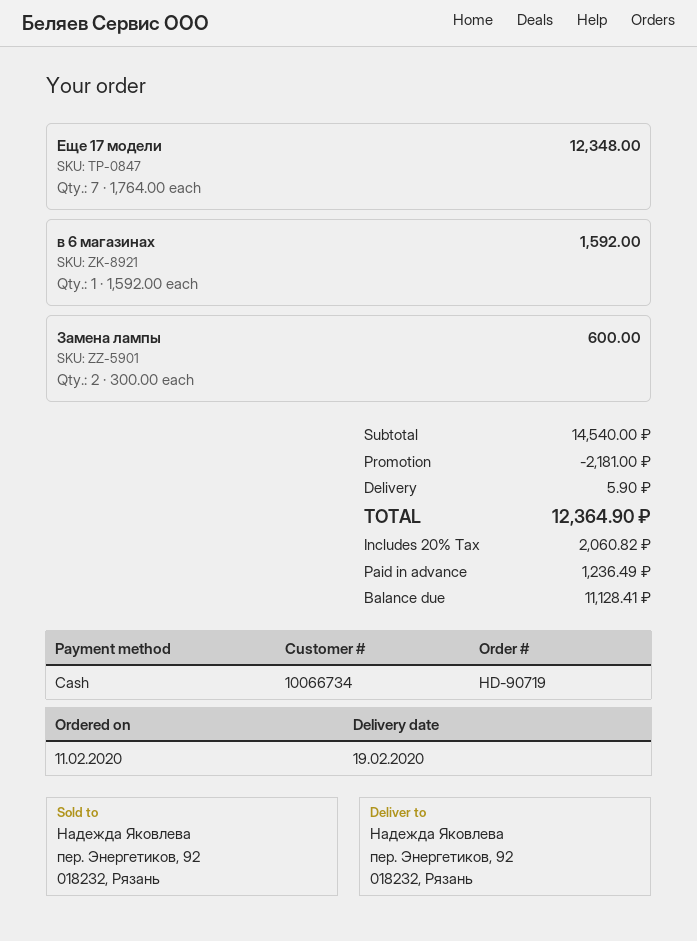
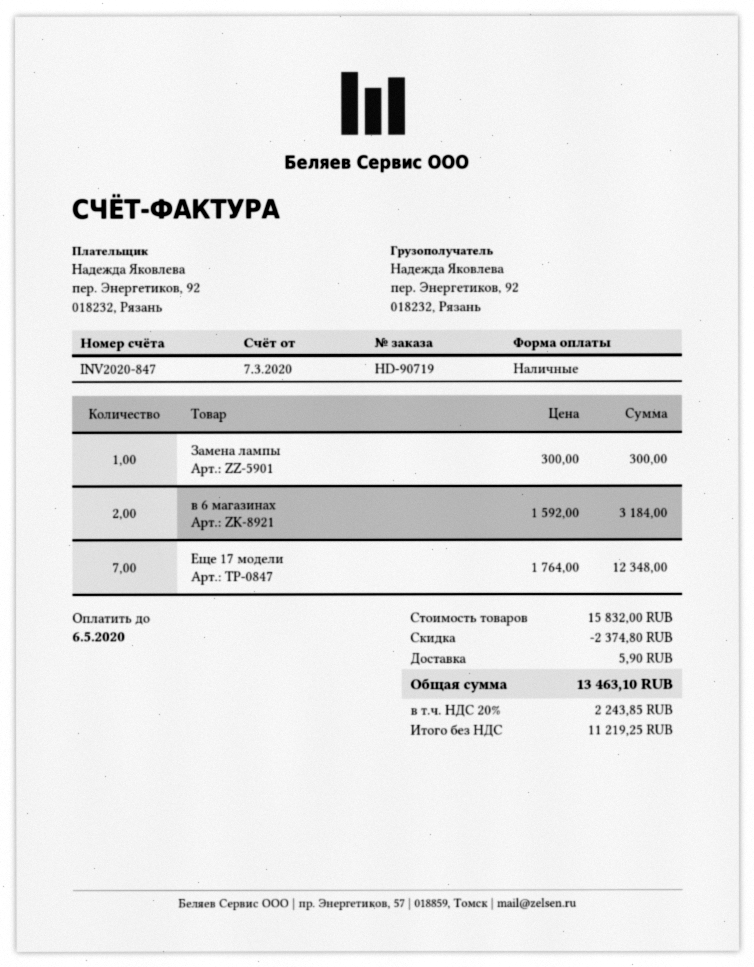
в 6 магазинах: 1 x 1592.00 = 1592.00 -> 2 x 1592.00 = 3184.00
Замена лампы: 2 x 300.00 = 600.00 -> 1 x 300.00 = 300.00
subtotal: 14540.00 -> 15832.00
discount: 2181.00 -> 2374.80
tax: 20% = 2060.82 -> 20% = 2243.85
total: 12364.90 -> 13463.10

